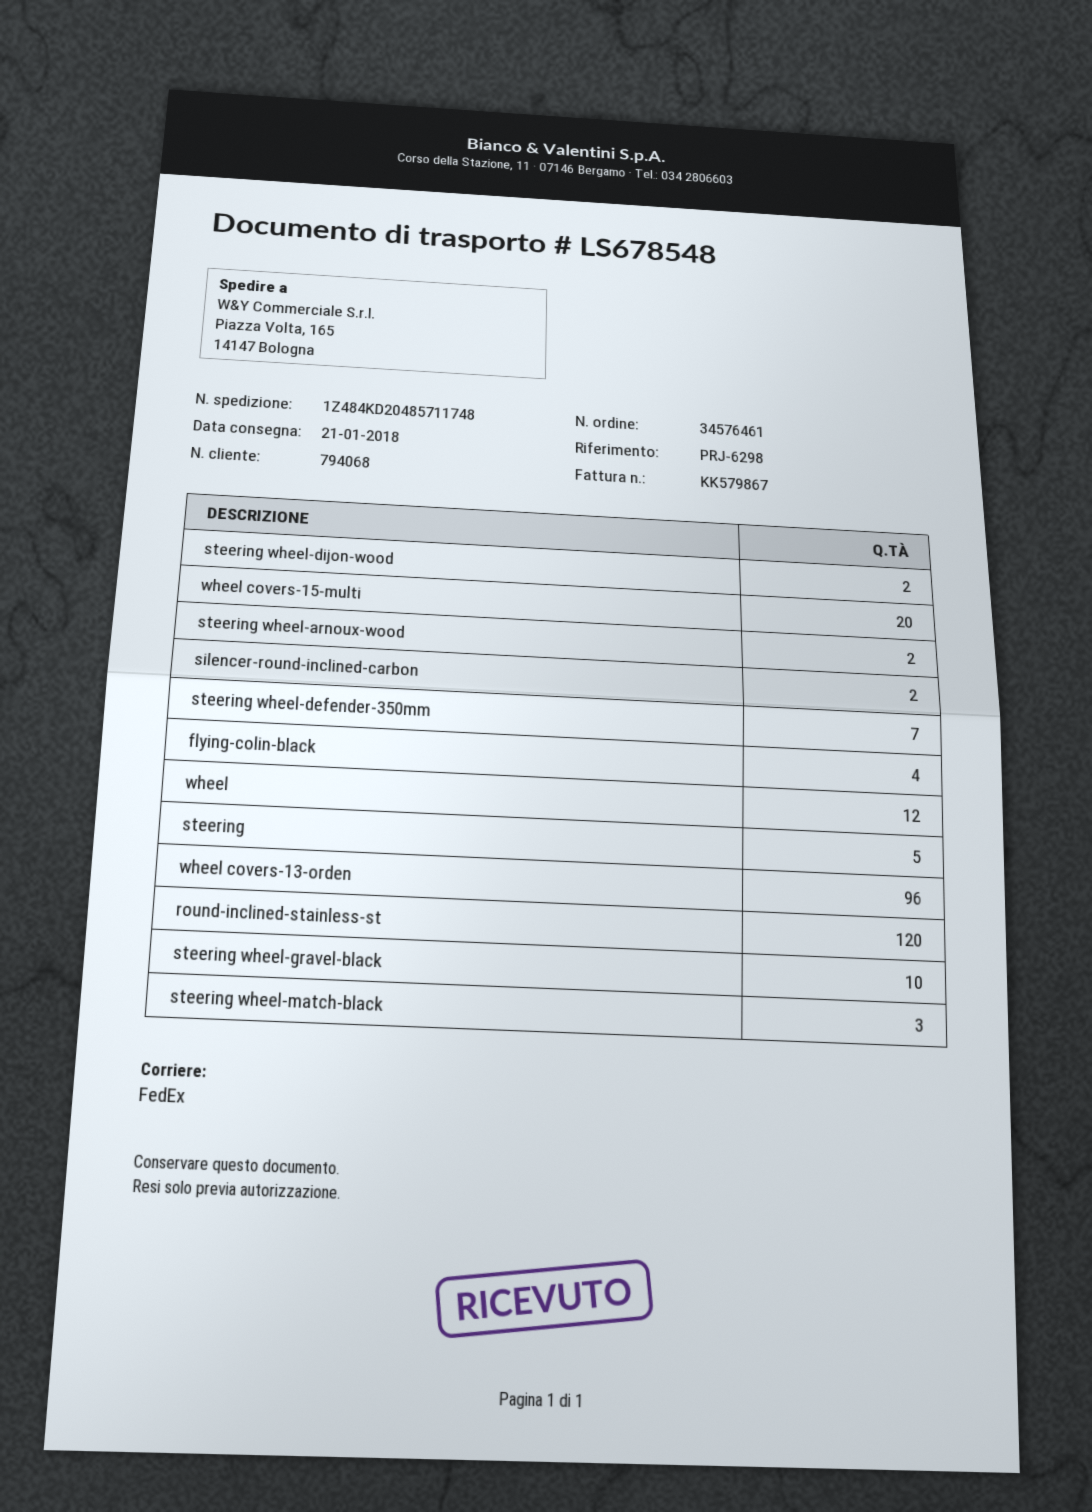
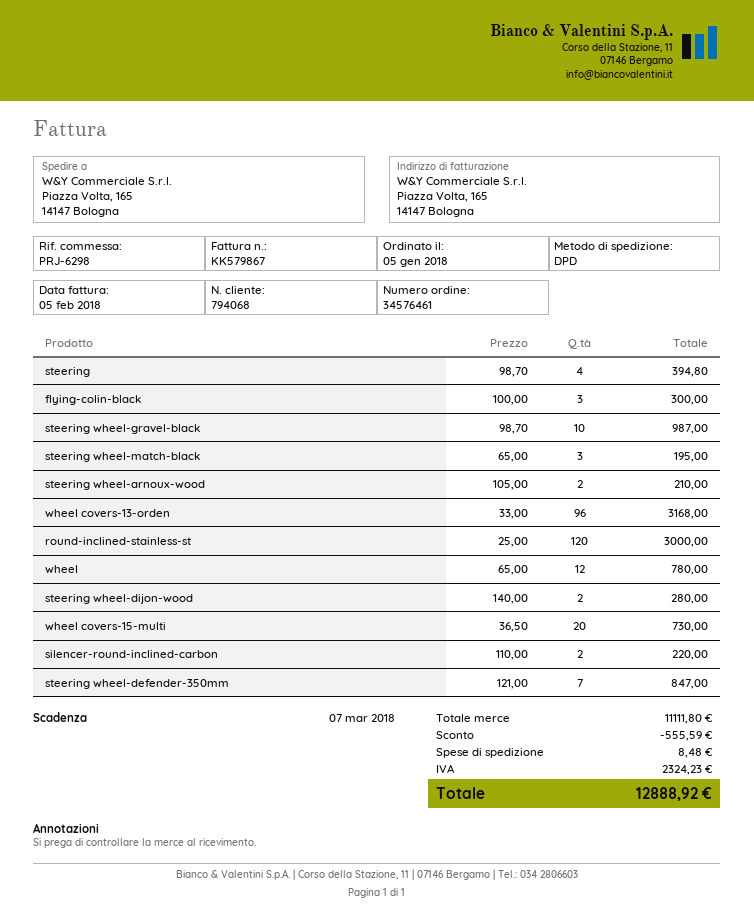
shipping method: FedEx -> DPD
flying-colin-black: 4 -> 3
steering: 5 -> 4

